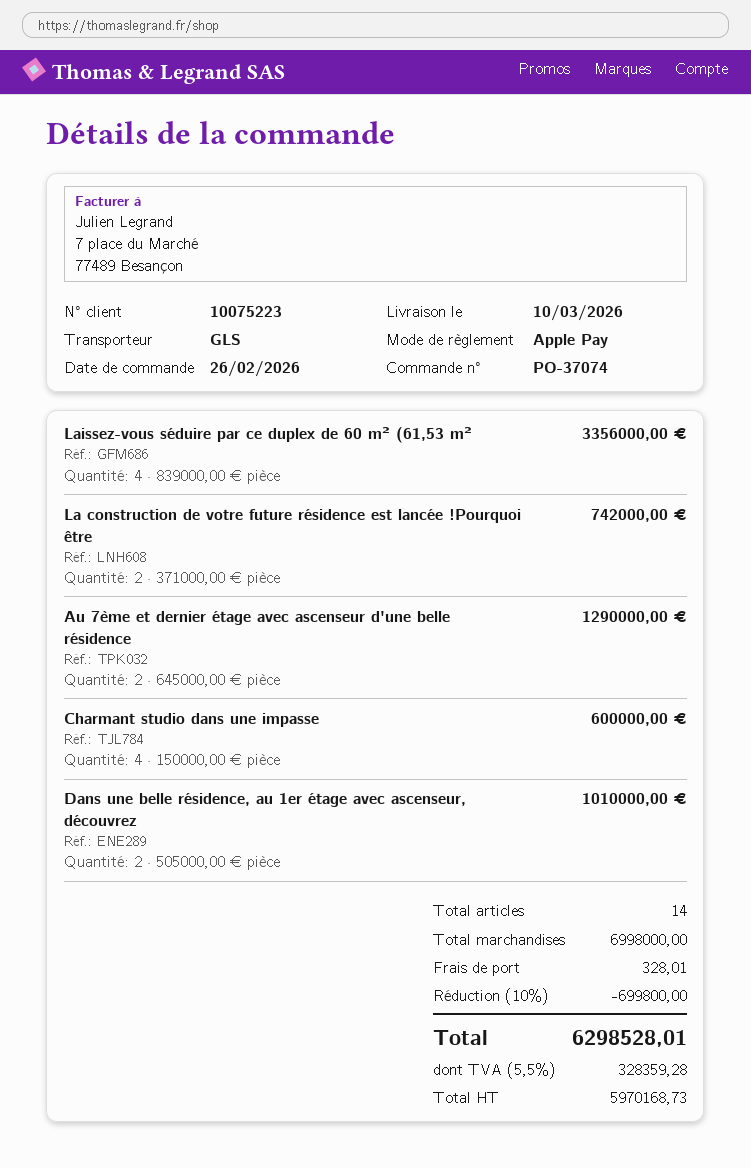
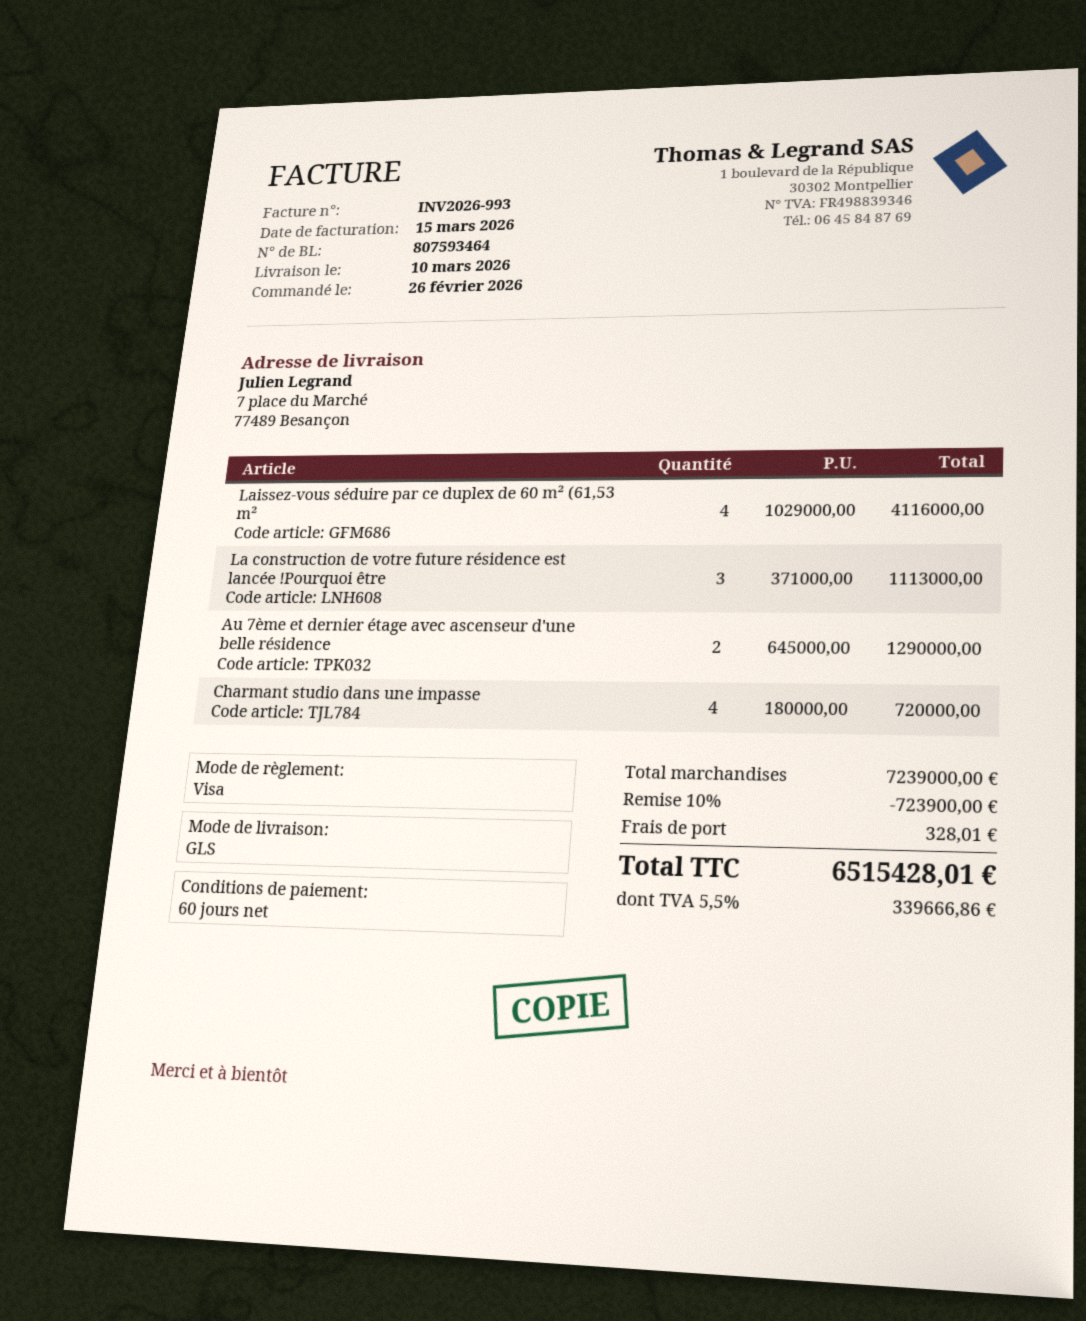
payment method: Apple Pay -> Visa
Laissez-vous séduire par ce duplex de 60 m² (61,53 m²: 4 x 839000.00 = 3356000.00 -> 4 x 1029000.00 = 4116000.00
La construction de votre future résidence est lancée !Pourquoi être: 2 x 371000.00 = 742000.00 -> 3 x 371000.00 = 1113000.00
Charmant studio dans une impasse: 4 x 150000.00 = 600000.00 -> 4 x 180000.00 = 720000.00
Dans une belle résidence, au 1er étage avec ascenseur, découvrez: 2 x 505000.00 = 1010000.00 -> none
subtotal: 6998000.00 -> 7239000.00
discount: 10% = 699800.00 -> 10% = 723900.00
tax: 5.5% = 328359.28 -> 5.5% = 339666.86
total: 6298528.01 -> 6515428.01

